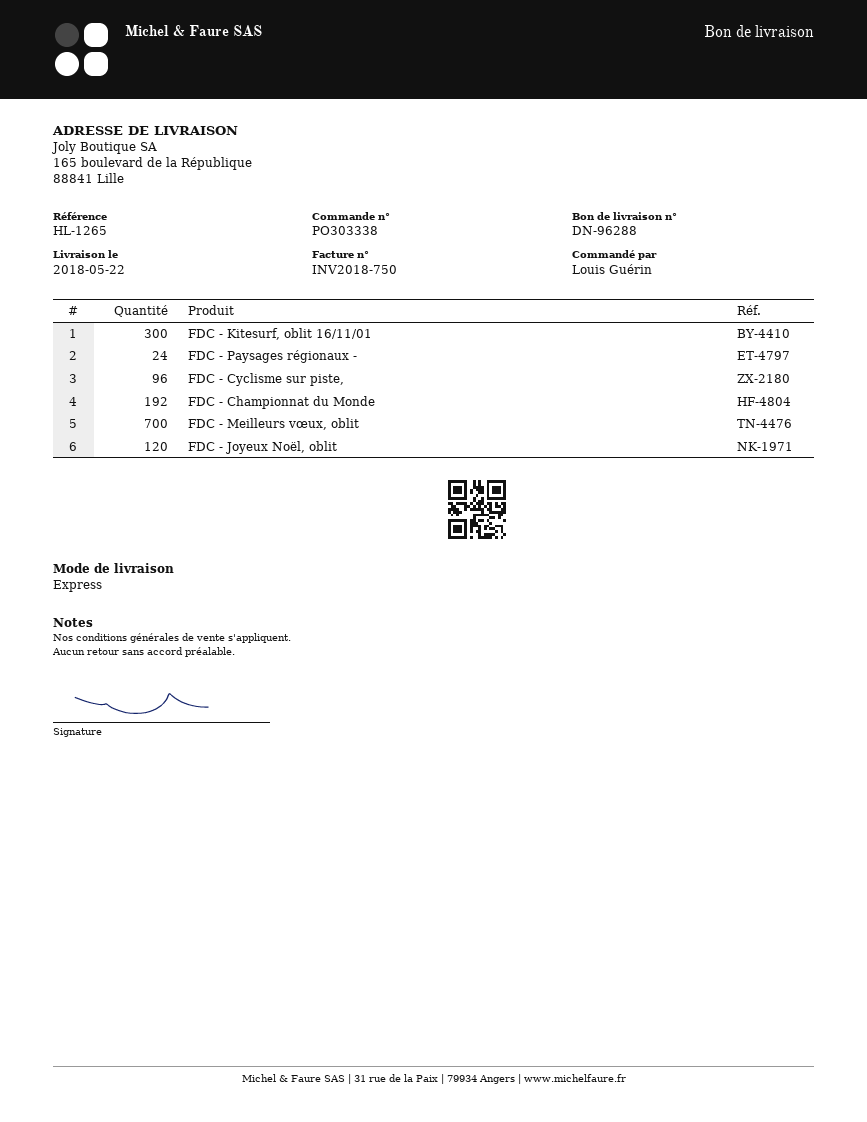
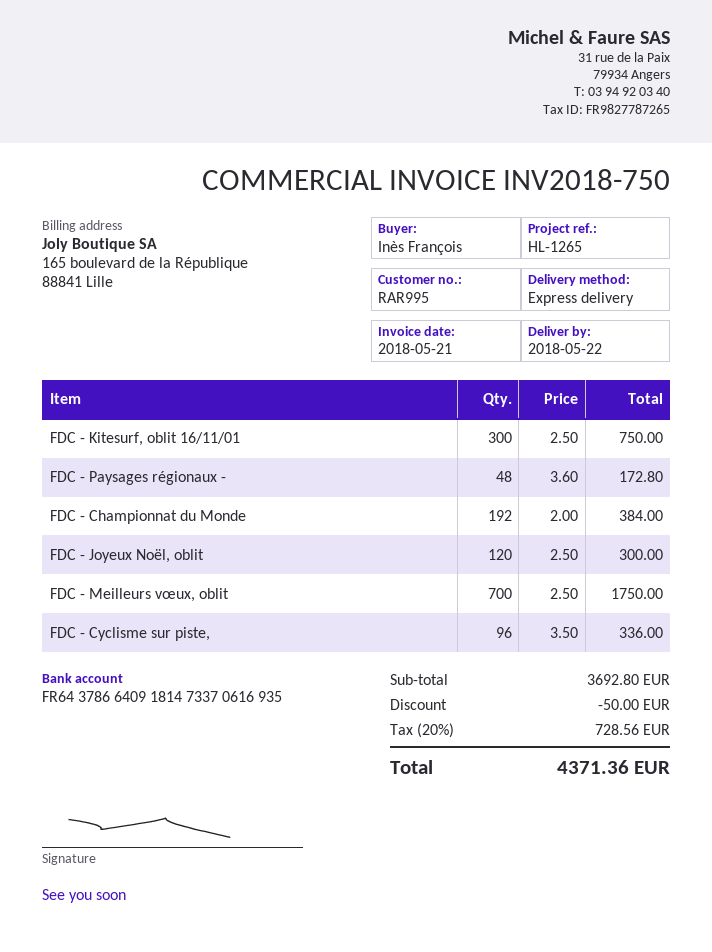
ordered by: Louis Guérin -> Inès François
FDC - Paysages régionaux -: 24 -> 48

